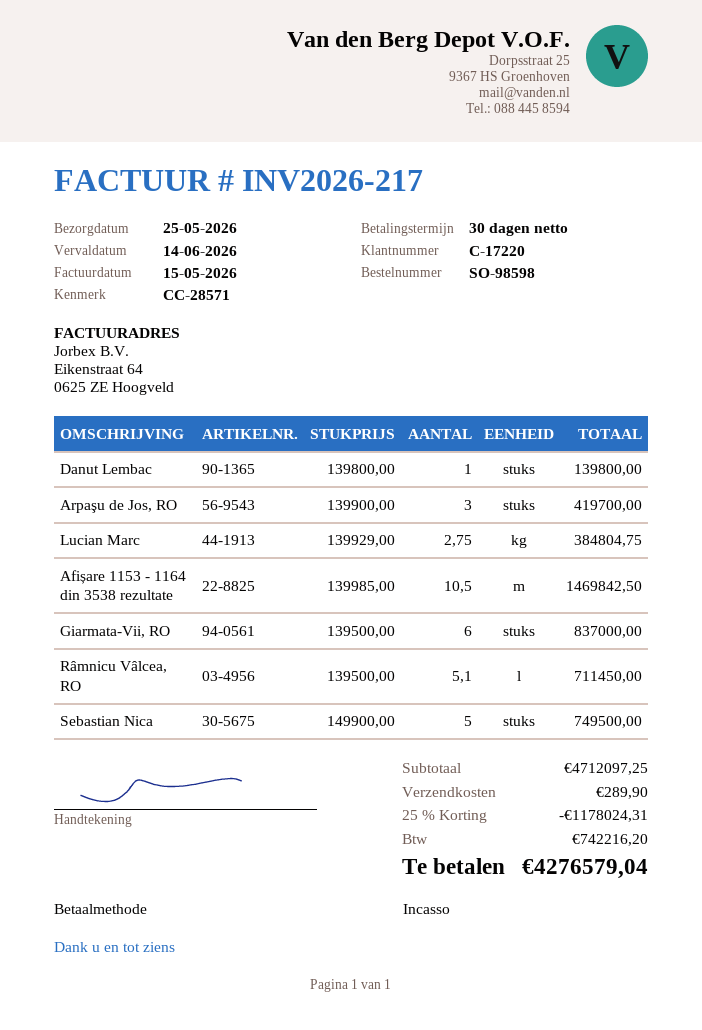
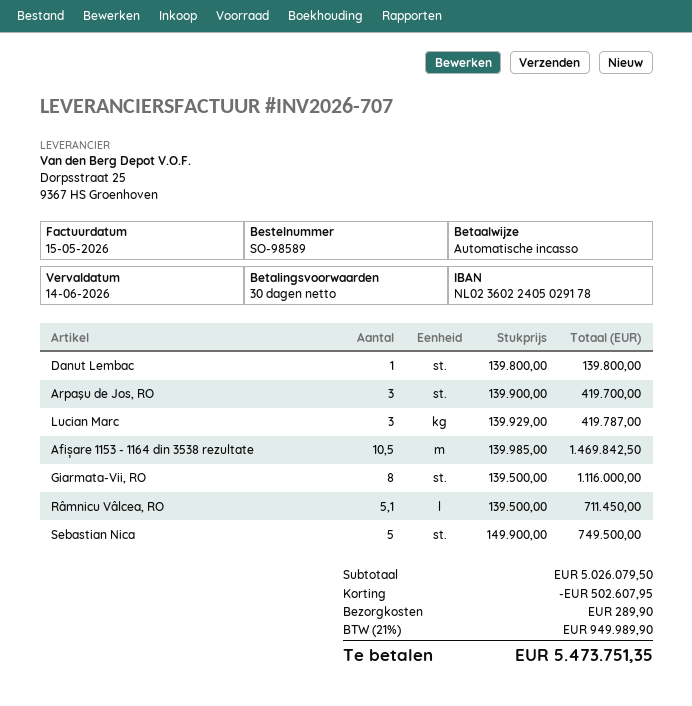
order number: SO-98598 -> SO-98589
invoice number: INV2026-217 -> INV2026-707
Lucian Marc: 2.75 x 139929.00 = 384804.75 -> 3 x 139929.00 = 419787.00
Giarmata-Vii, RO: 6 x 139500.00 = 837000.00 -> 8 x 139500.00 = 1116000.00
subtotal: 4712097.25 -> 5026079.50
discount: 1178024.31 -> 502607.95
tax: 742216.20 -> 949989.90
total: 4276579.04 -> 5473751.35

